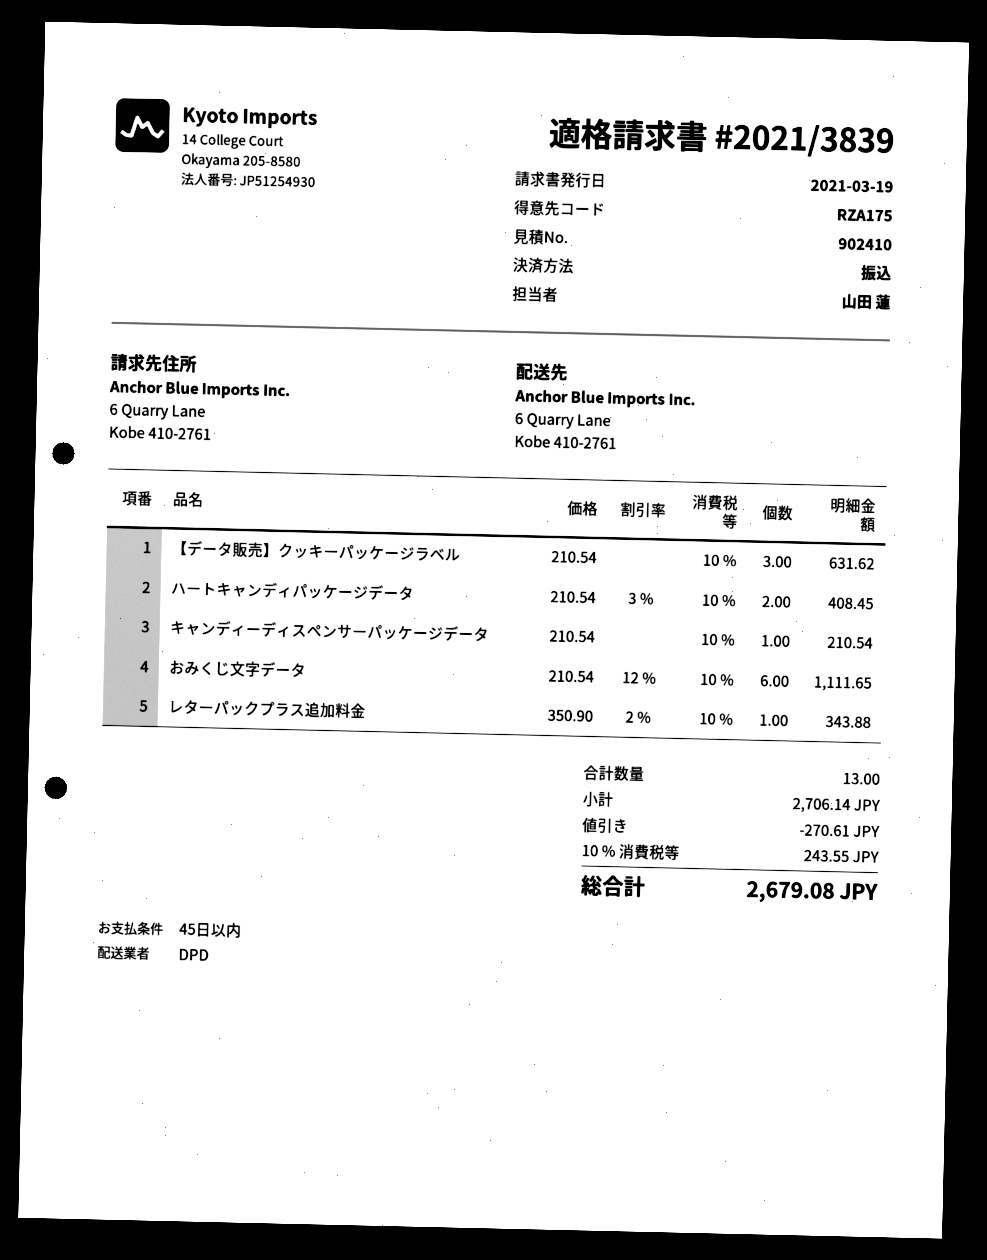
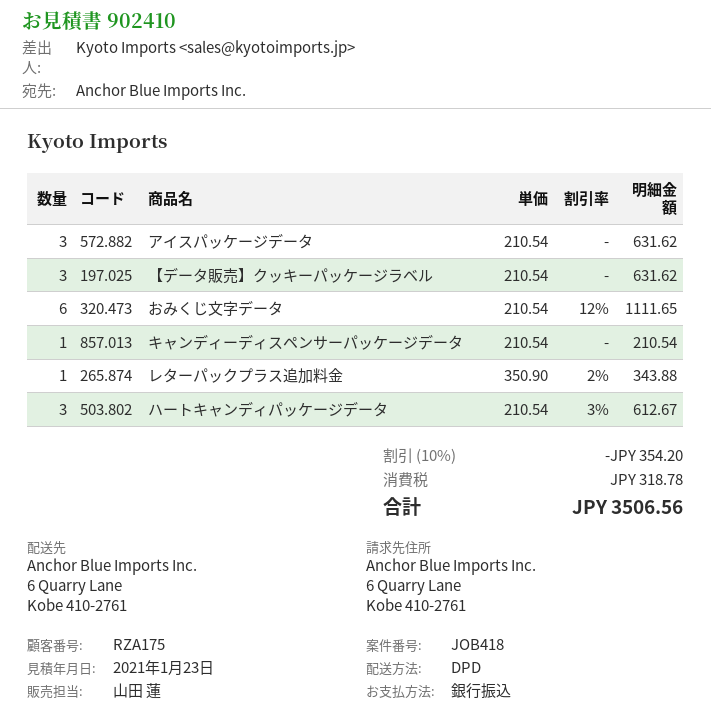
ハートキャンディパッケージデータ: 2 x 210.54 - 3% = 408.45 -> 3 x 210.54 - 3% = 612.67
アイスパッケージデータ: none -> 3 x 210.54 = 631.62
discount: 270.61 -> 354.20
tax: 243.55 -> 318.78
total: 2679.08 -> 3506.56

